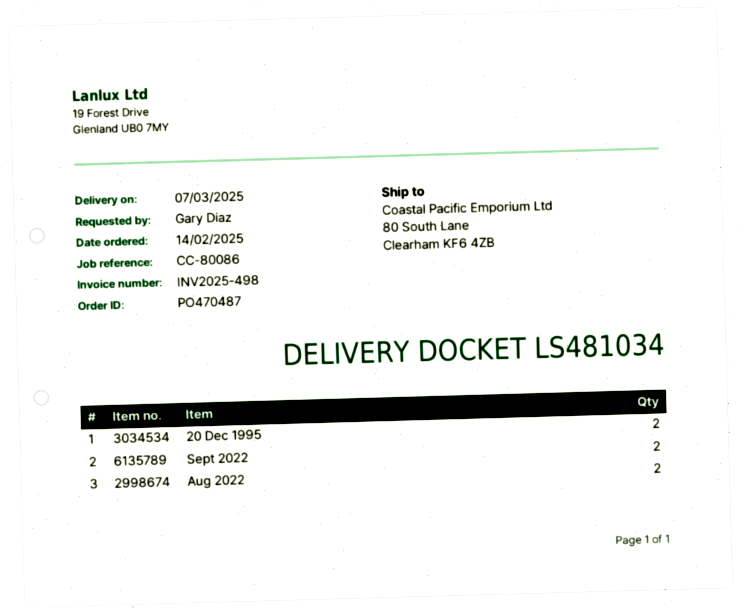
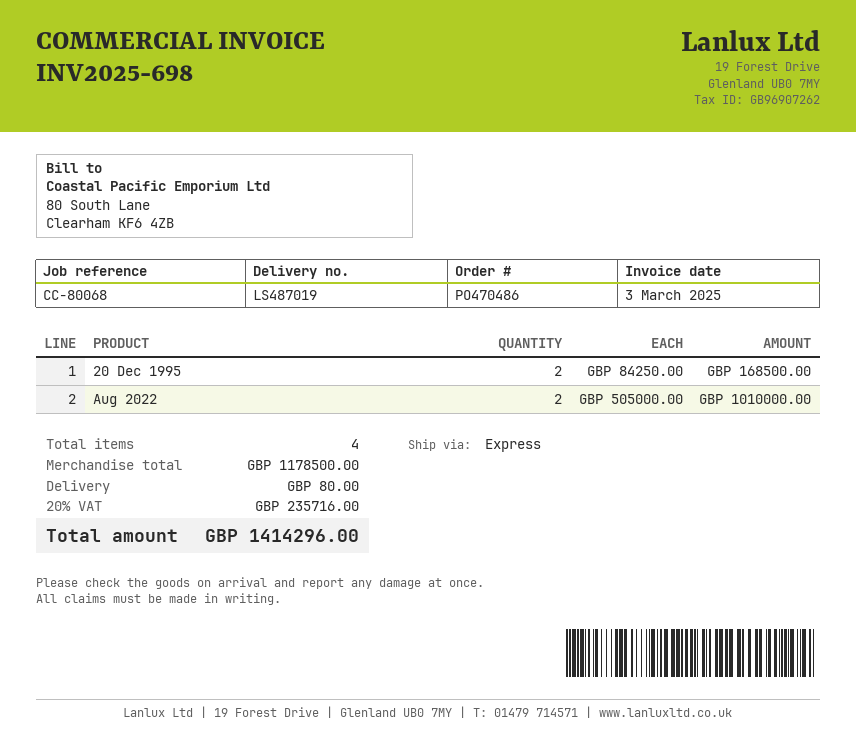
order number: PO470487 -> PO470486
delivery note number: LS481034 -> LS487019
invoice number: INV2025-498 -> INV2025-698
reference: CC-80086 -> CC-80068
Sept 2022: 2 -> none

